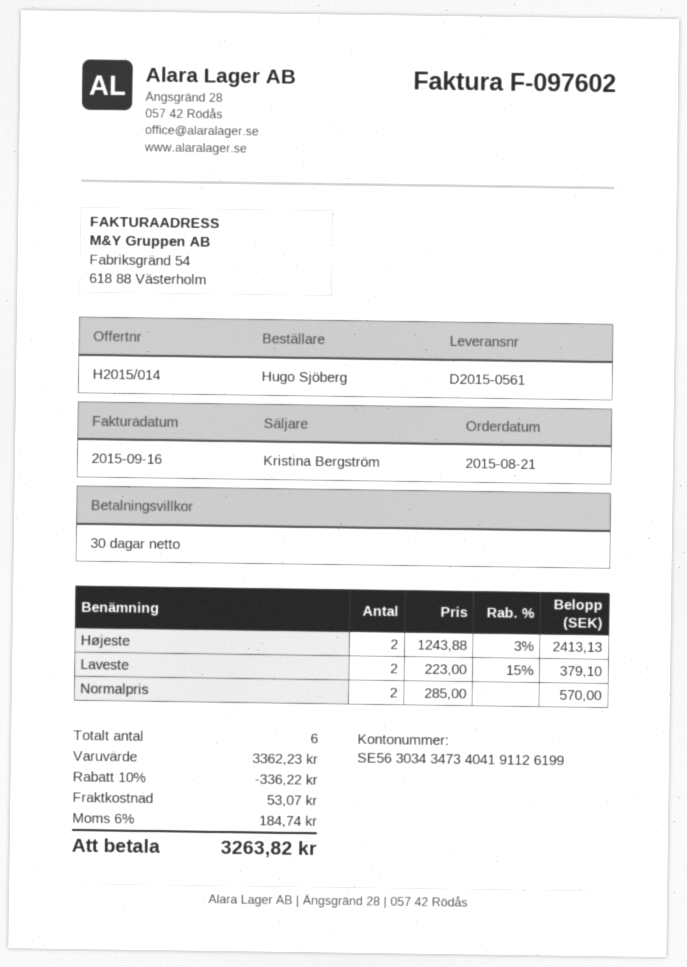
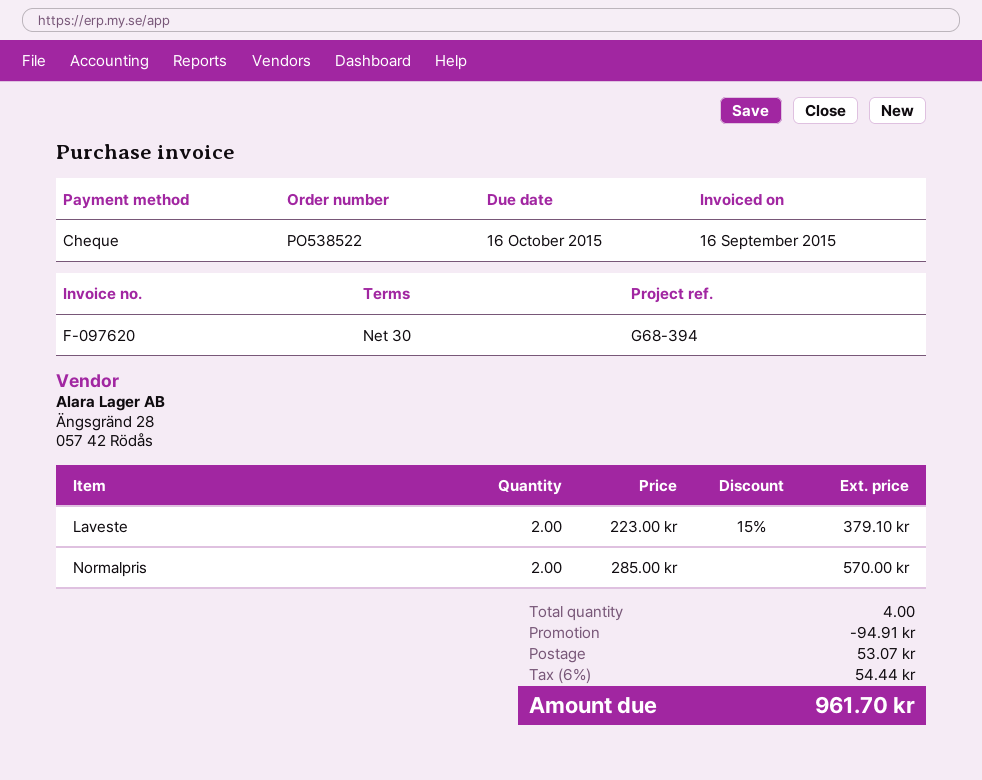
invoice number: F-097602 -> F-097620
Højeste: 2 x 1243.88 - 3% = 2413.13 -> none
total quantity: 6 -> 4
discount: 336.22 -> 94.91
tax: 6% = 184.74 -> 6% = 54.44
total: 3263.82 -> 961.70

